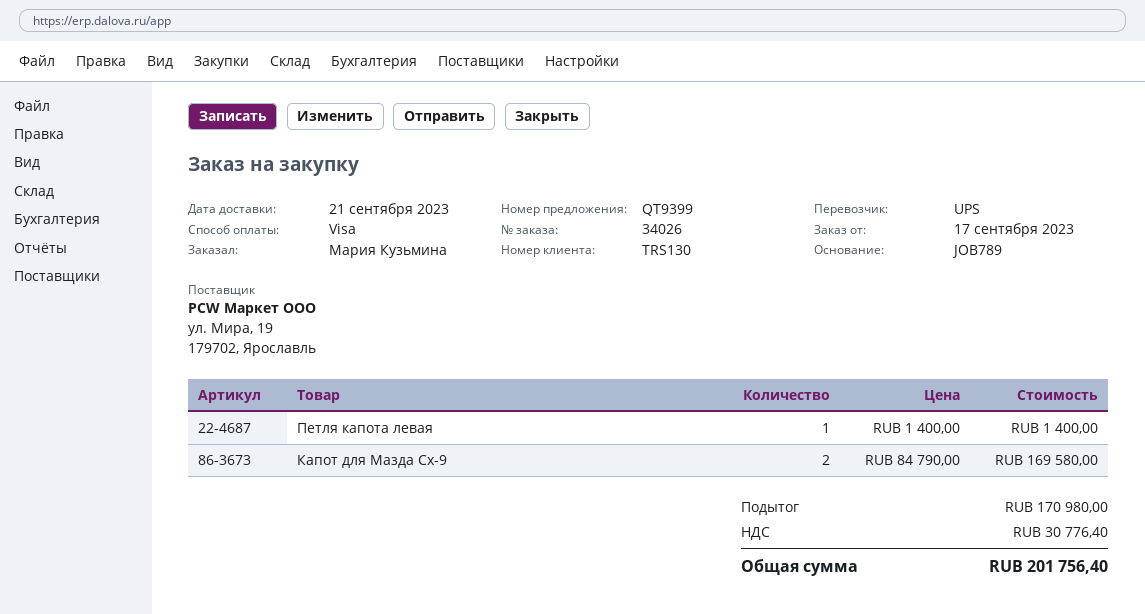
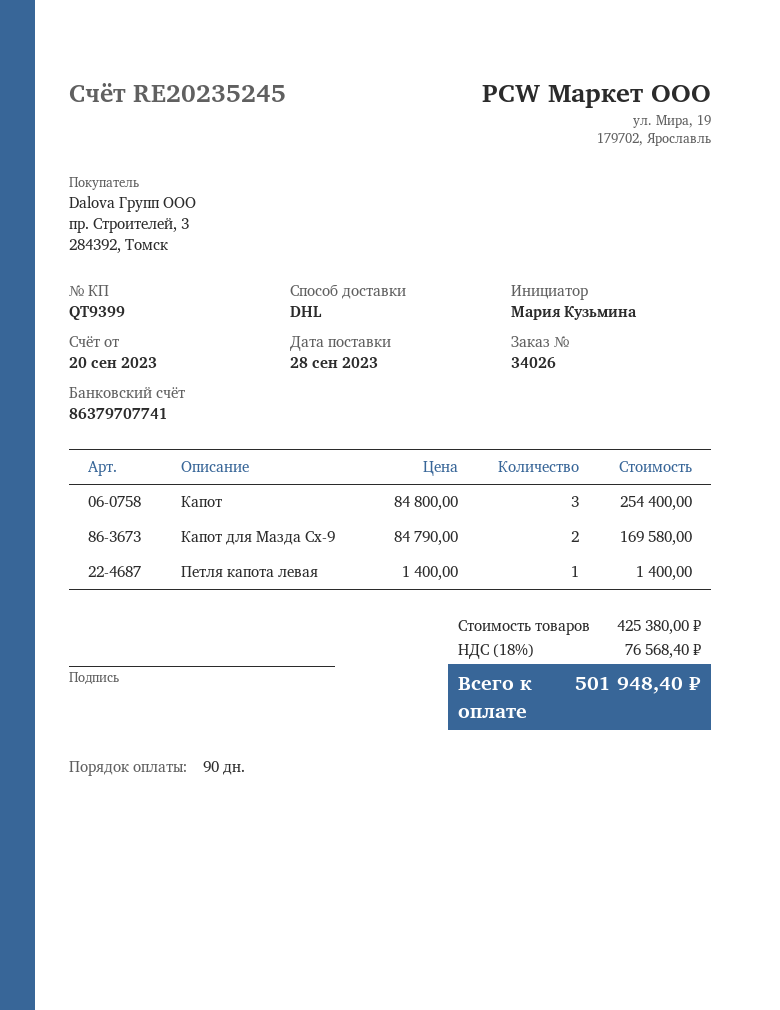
delivery date: 2023-09-21 -> 2023-09-28
shipping method: UPS -> DHL
Капот: none -> 3 x 84800.00 = 254400.00
subtotal: 170980.00 -> 425380.00
tax: 30776.40 -> 76568.40
total: 201756.40 -> 501948.40

